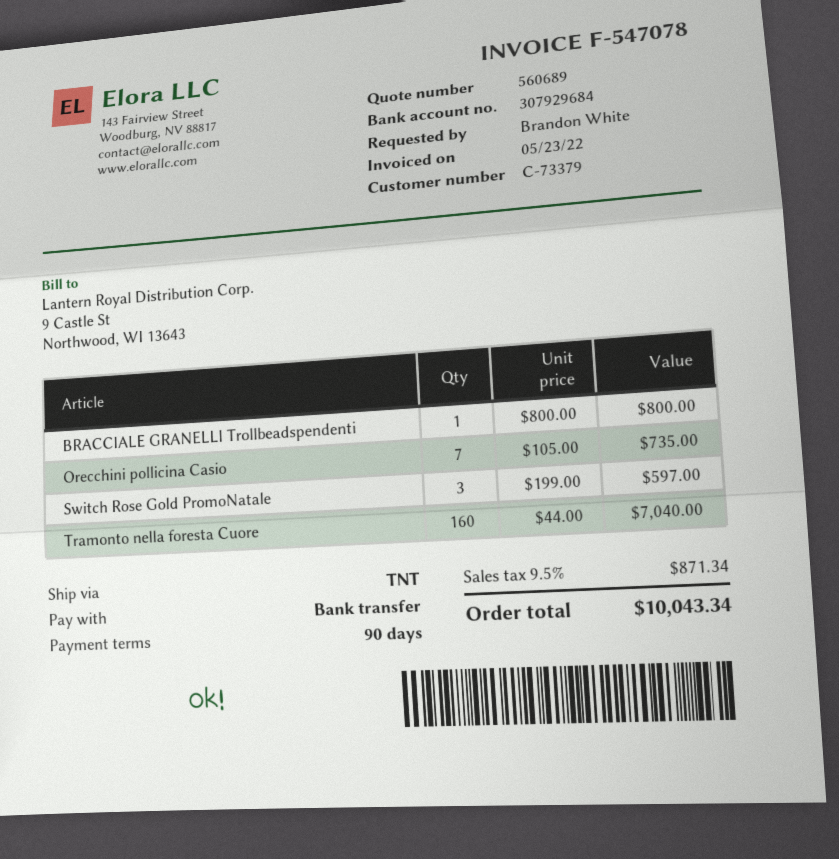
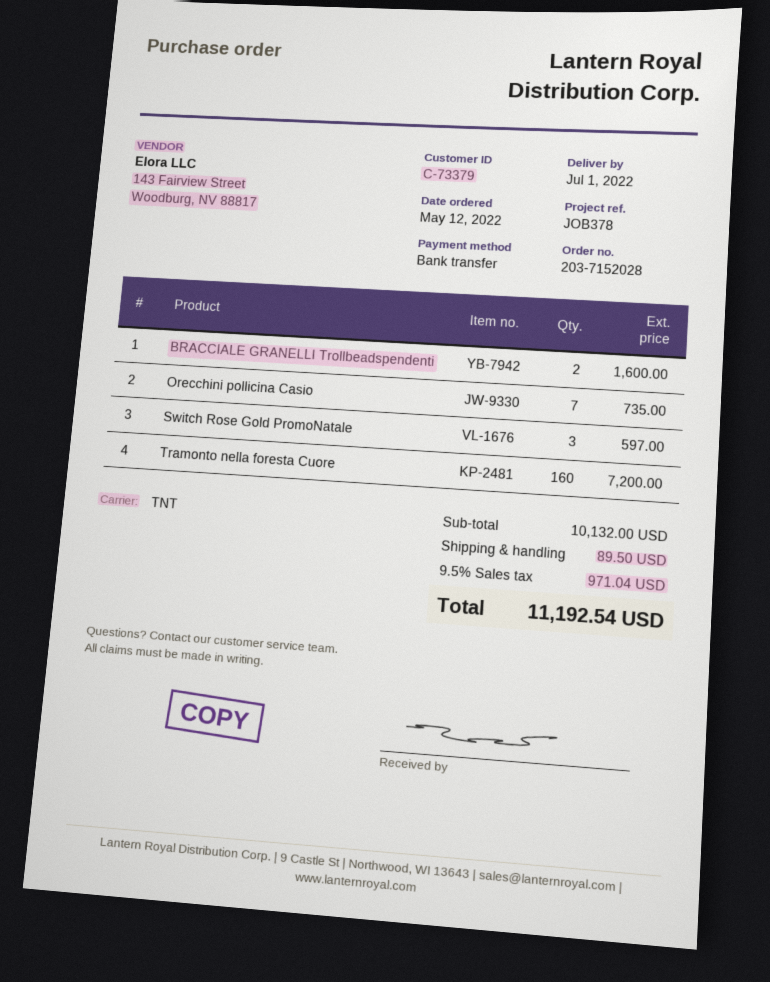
BRACCIALE GRANELLI Trollbeadspendenti: 1 for 800.00 -> 2 for 1600.00
Tramonto nella foresta Cuore: 160 for 7040.00 -> 160 for 7200.00
shipping: none -> 89.50
tax: 9.5% = 871.34 -> 9.5% = 971.04
total: 10043.34 -> 11192.54

